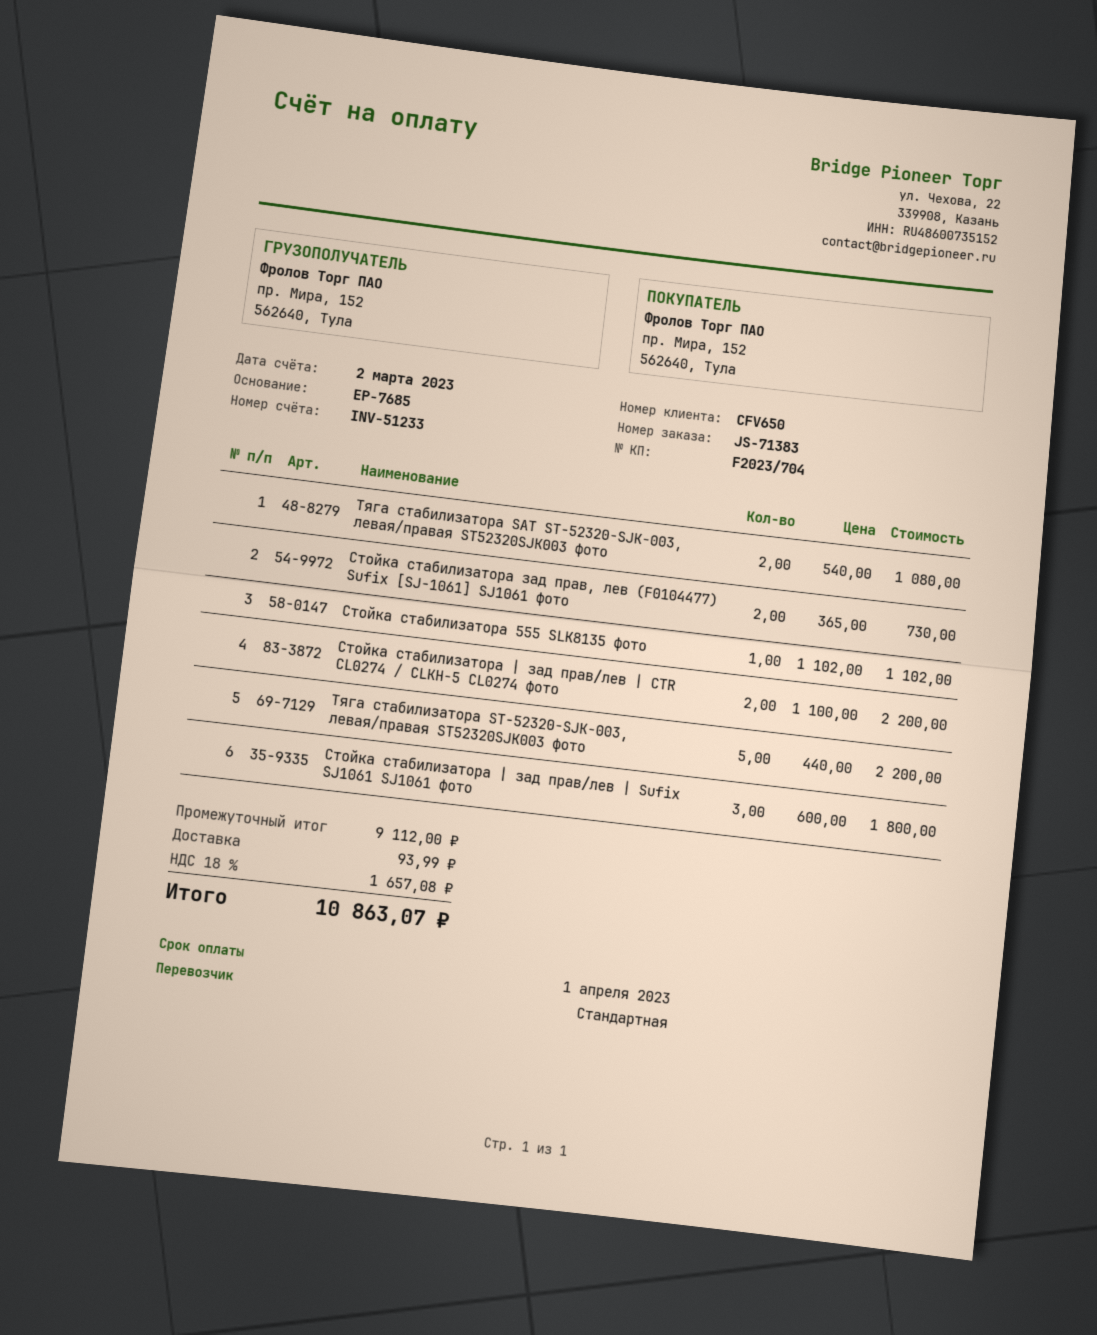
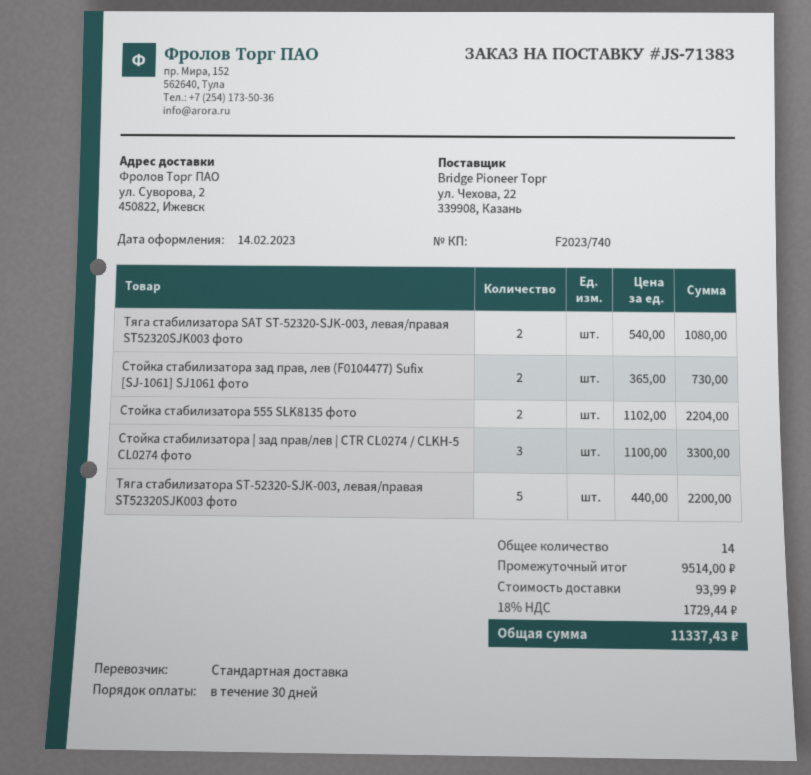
quote number: F2023/704 -> F2023/740
ship to: пр. Мира, 152, 562640, Тула -> ул. Суворова, 2, 450822, Ижевск
Стойка стабилизатора 555 SLK8135 фото: 1 x 1102.00 = 1102.00 -> 2 x 1102.00 = 2204.00
Стойка стабилизатора | зад прав/лев | CTR CL0274 / CLKH-5 CL0274 фото: 2 x 1100.00 = 2200.00 -> 3 x 1100.00 = 3300.00
Стойка стабилизатора | зад прав/лев | Sufix SJ1061 SJ1061 фото: 3 x 600.00 = 1800.00 -> none
subtotal: 9112.00 -> 9514.00
tax: 18% = 1657.08 -> 18% = 1729.44
total: 10863.07 -> 11337.43

